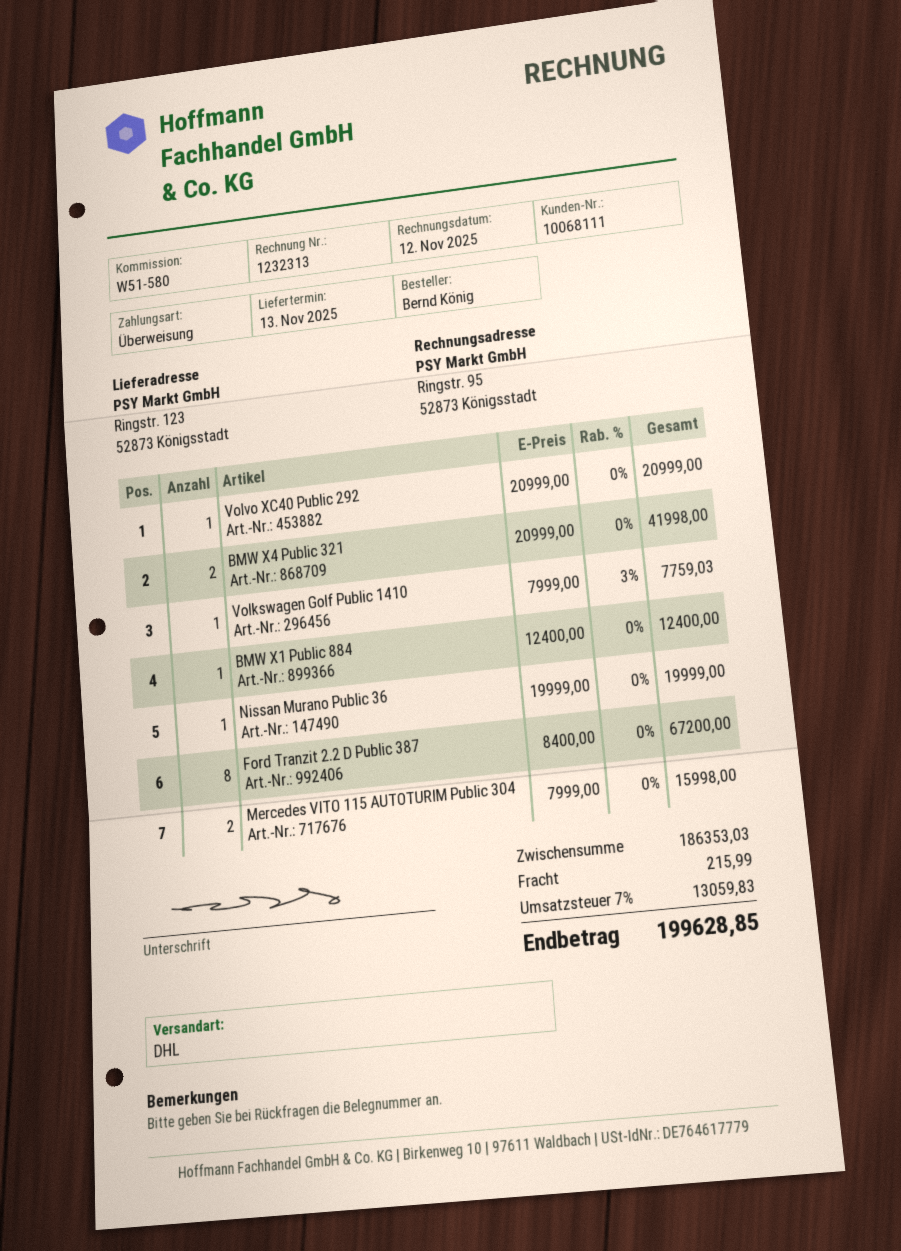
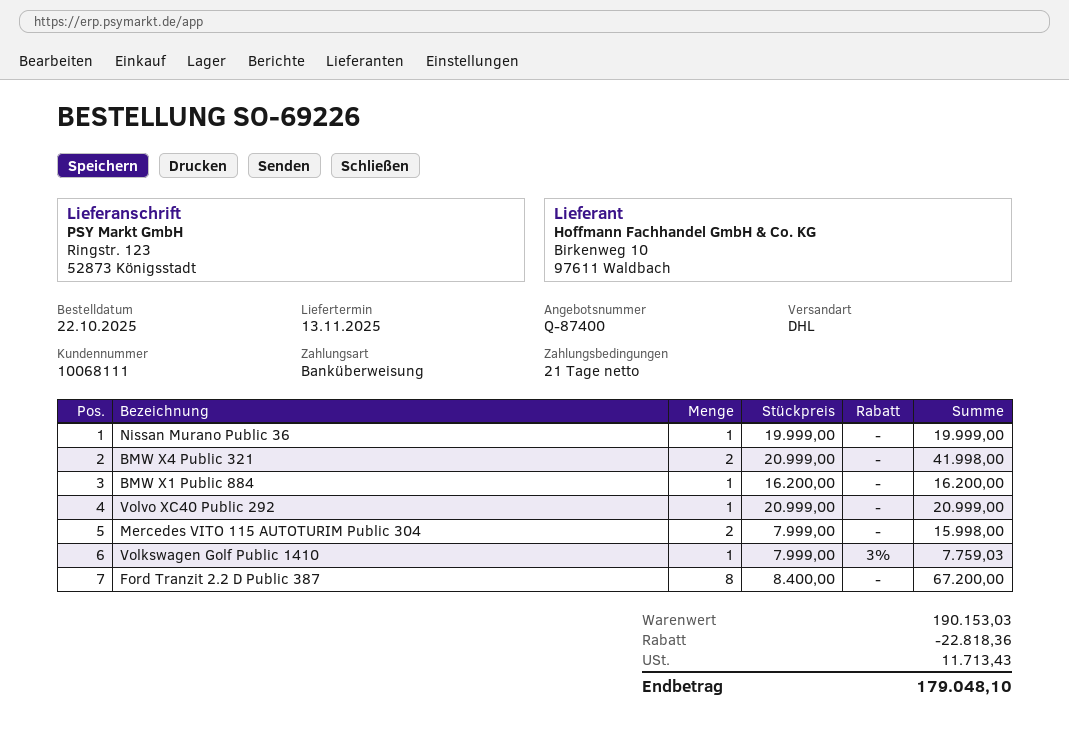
BMW X1 Public 884: 1 x 12400.00 = 12400.00 -> 1 x 16200.00 = 16200.00
subtotal: 186353.03 -> 190153.03
discount: none -> 22818.36
shipping: 215.99 -> none
tax: 13059.83 -> 11713.43
total: 199628.85 -> 179048.10

